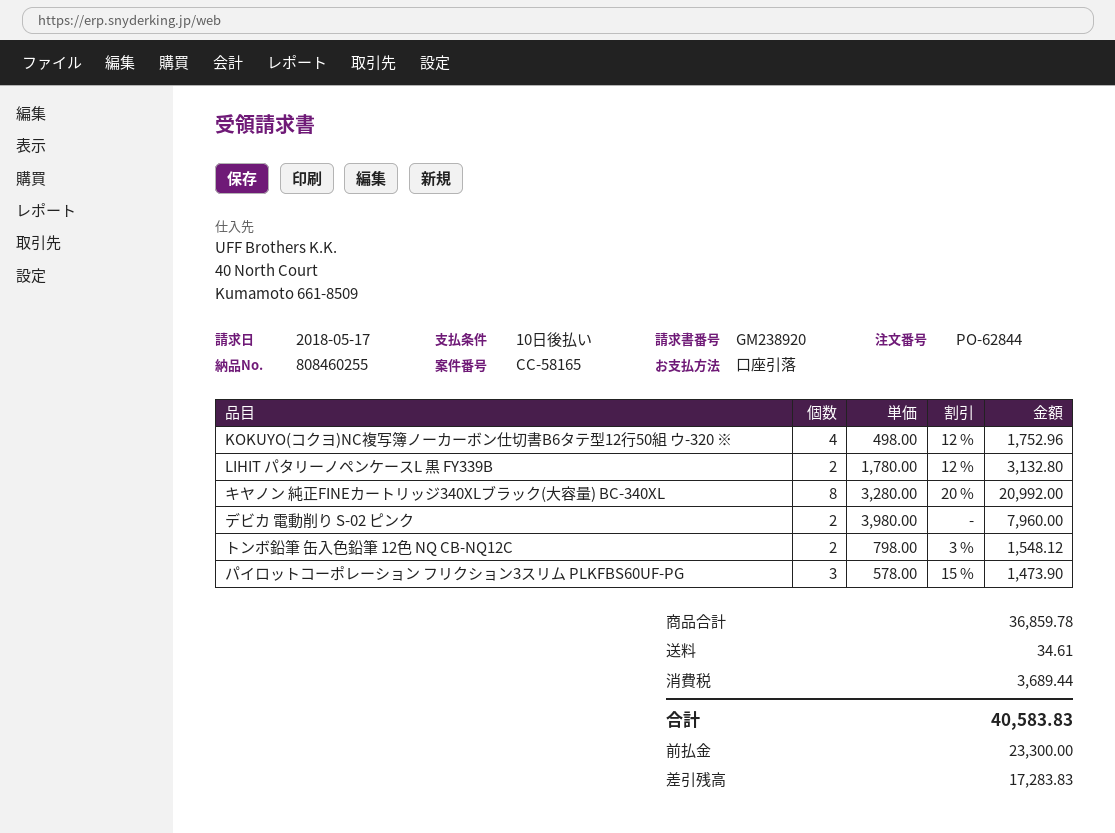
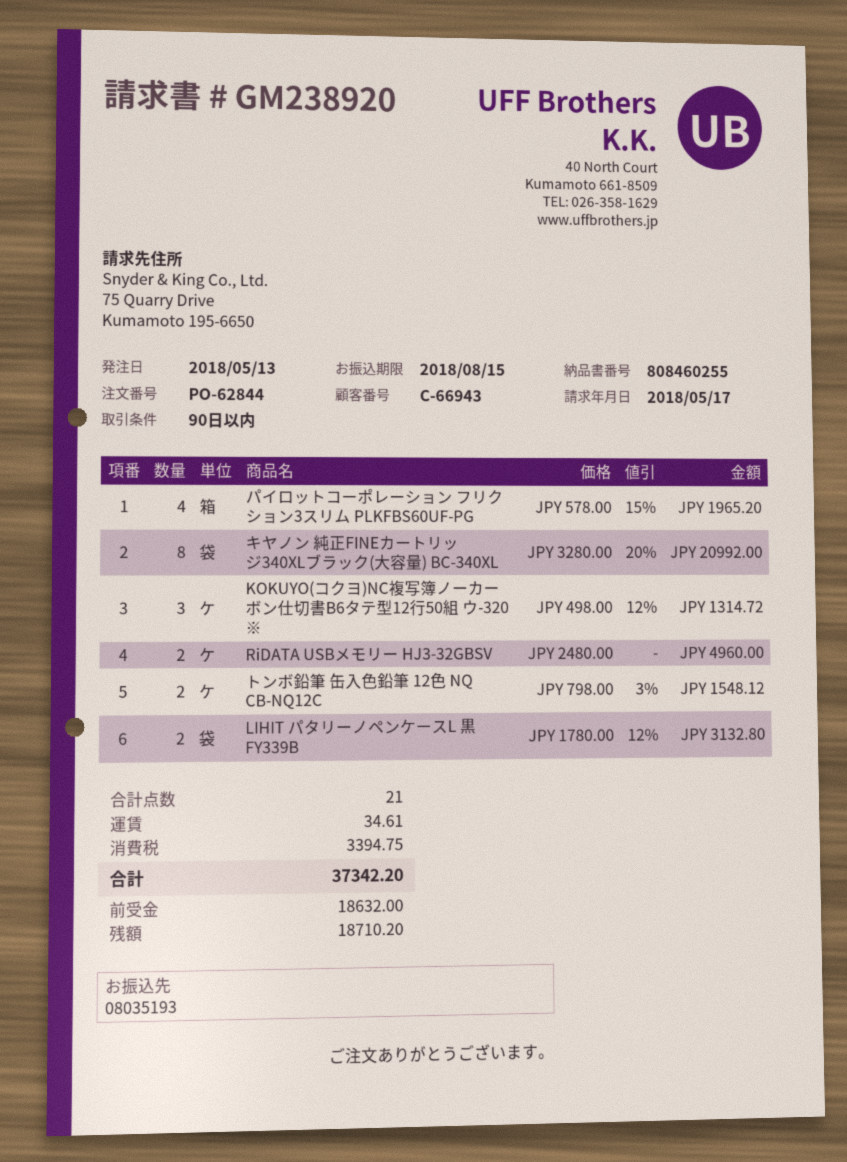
payment terms: 10 days -> 90 days
KOKUYO(コクヨ)NC複写簿ノーカーボン仕切書B6タテ型12行50組 ウ-320 ※: 4 x 498.00 - 12% = 1752.96 -> 3 x 498.00 - 12% = 1314.72
デビカ 電動削り S-02 ピンク: 2 x 3980.00 = 7960.00 -> none
パイロットコーポレーション フリクション3スリム PLKFBS60UF-PG: 3 x 578.00 - 15% = 1473.90 -> 4 x 578.00 - 15% = 1965.20
RiDATA USBメモリー HJ3-32GBSV: none -> 2 x 2480.00 = 4960.00
tax: 3689.44 -> 3394.75
total: 40583.83 -> 37342.20
deposit: 23300.00 -> 18632.00
balance: 17283.83 -> 18710.20

